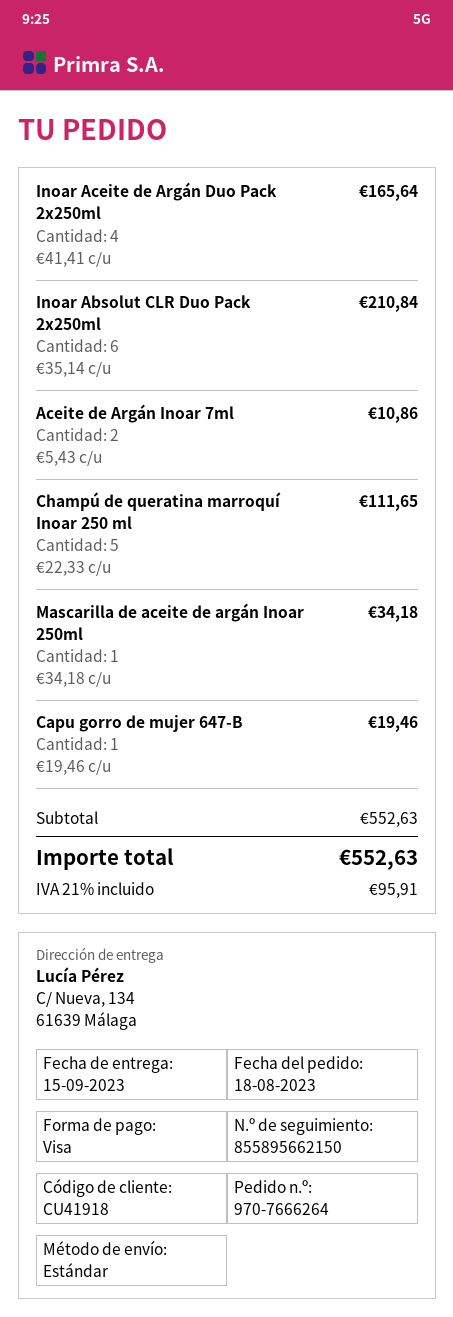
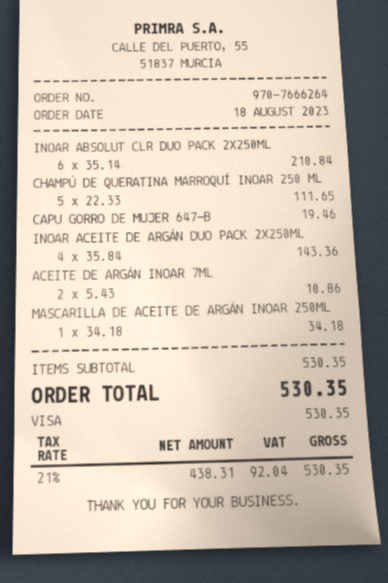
Inoar Aceite de Argán Duo Pack 2x250ml: 4 x 41.41 = 165.64 -> 4 x 35.84 = 143.36
subtotal: 552.63 -> 530.35
tax: 21% = 95.91 -> 21% = 92.04
total: 552.63 -> 530.35

